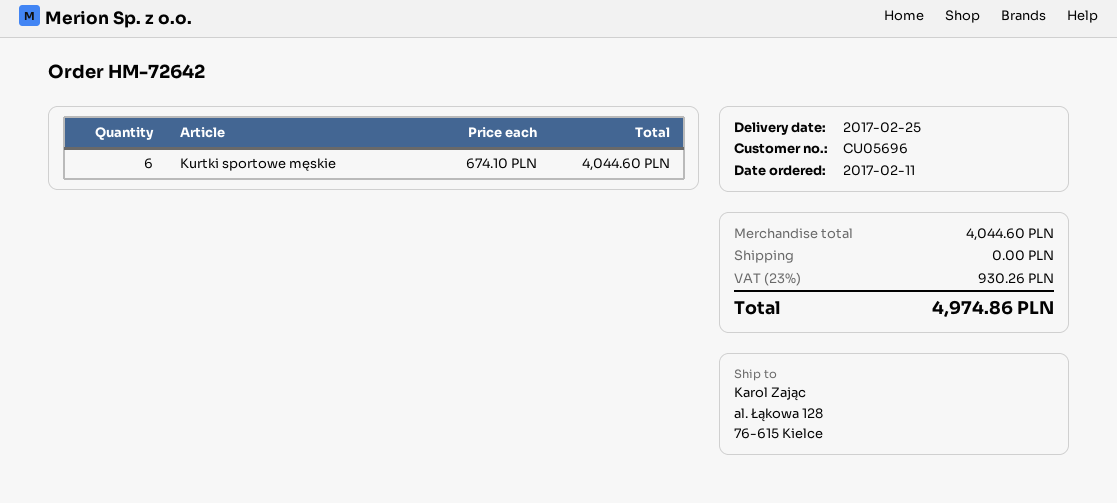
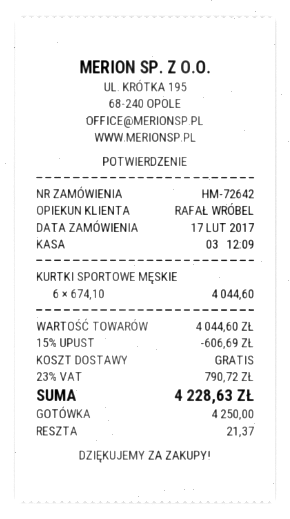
order date: 2017-02-11 -> 2017-02-17
discount: none -> 15% = 606.69
tax: 23% = 930.26 -> 23% = 790.72
total: 4974.86 -> 4228.63

